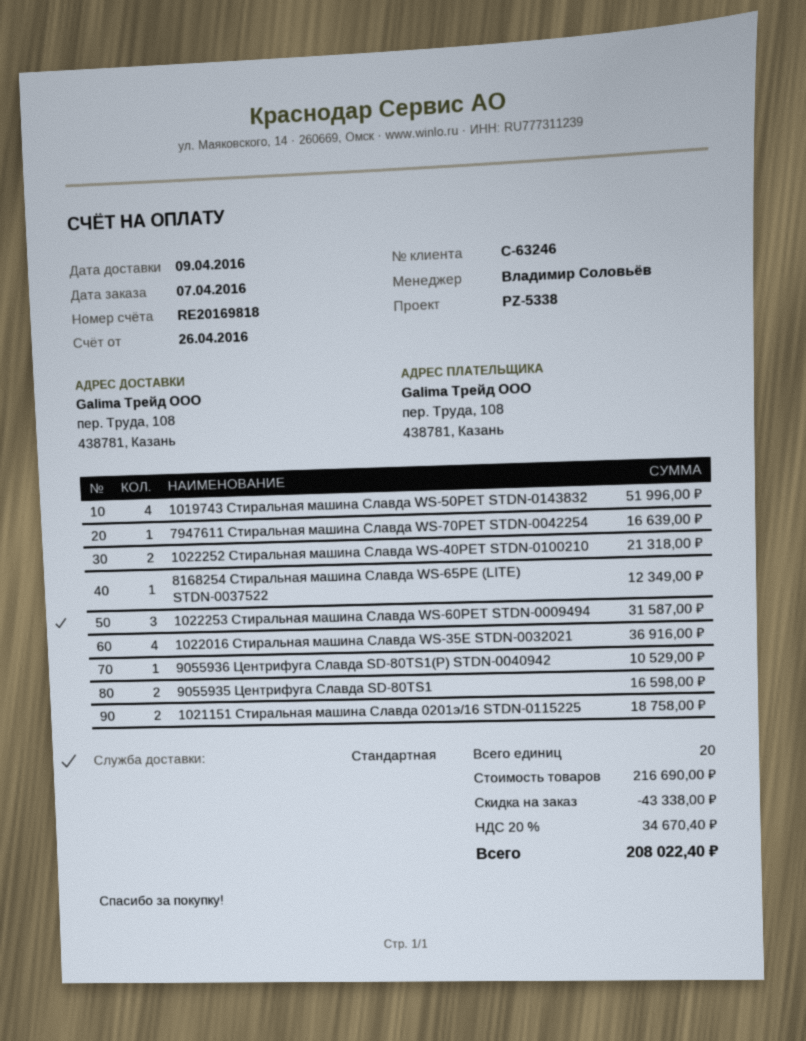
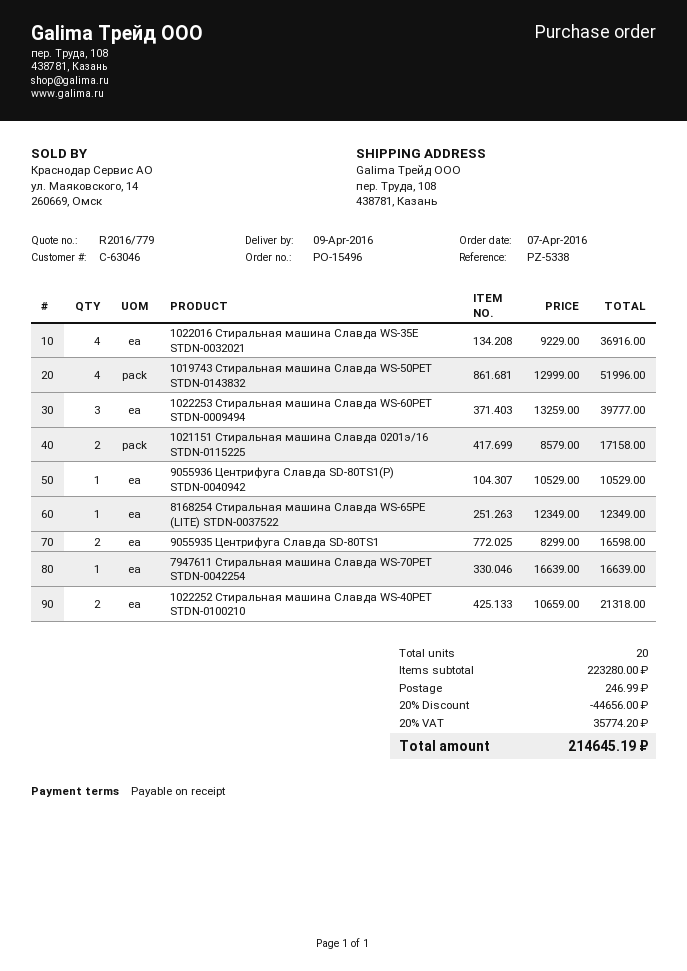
customer number: C-63246 -> C-63046
1022253 Стиральная машина Славда WS-60PET STDN-0009494: 3 for 31587.00 -> 3 for 39777.00
1021151 Стиральная машина Славда 0201э/16 STDN-0115225: 2 for 18758.00 -> 2 for 17158.00
subtotal: 216690.00 -> 223280.00
discount: 43338.00 -> 44656.00
shipping: none -> 246.99
tax: 20% = 34670.40 -> 20% = 35774.20
total: 208022.40 -> 214645.19

